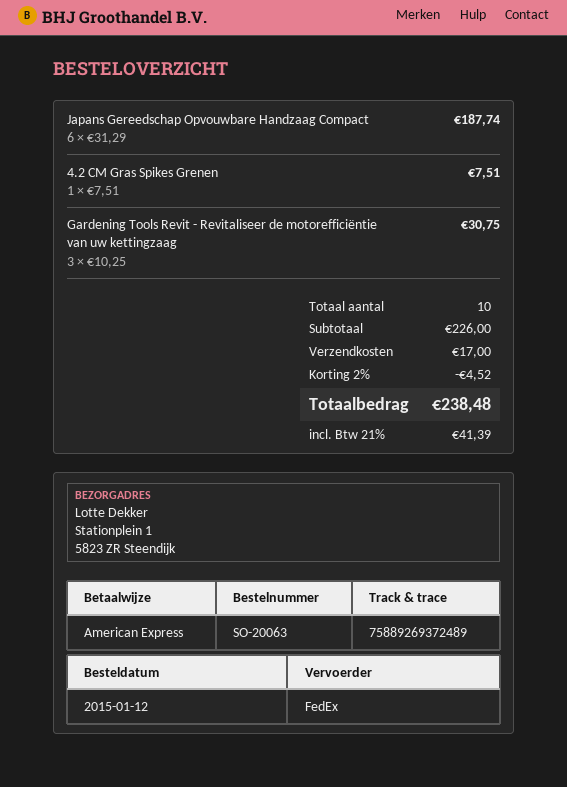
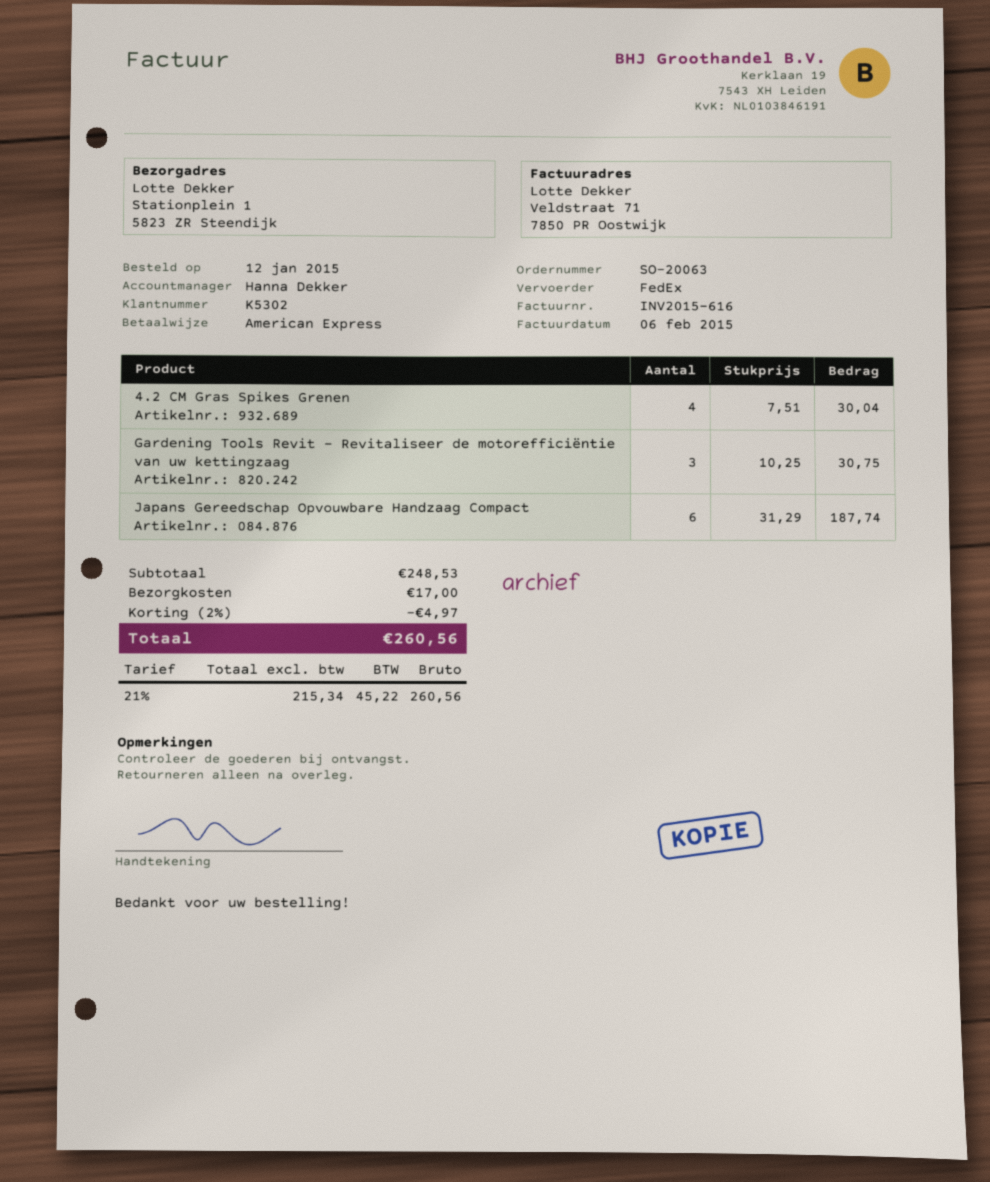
4.2 CM Gras Spikes Grenen: 1 x 7.51 = 7.51 -> 4 x 7.51 = 30.04
subtotal: 226.00 -> 248.53
discount: 2% = 4.52 -> 2% = 4.97
tax: 21% = 41.39 -> 21% = 45.22
total: 238.48 -> 260.56

